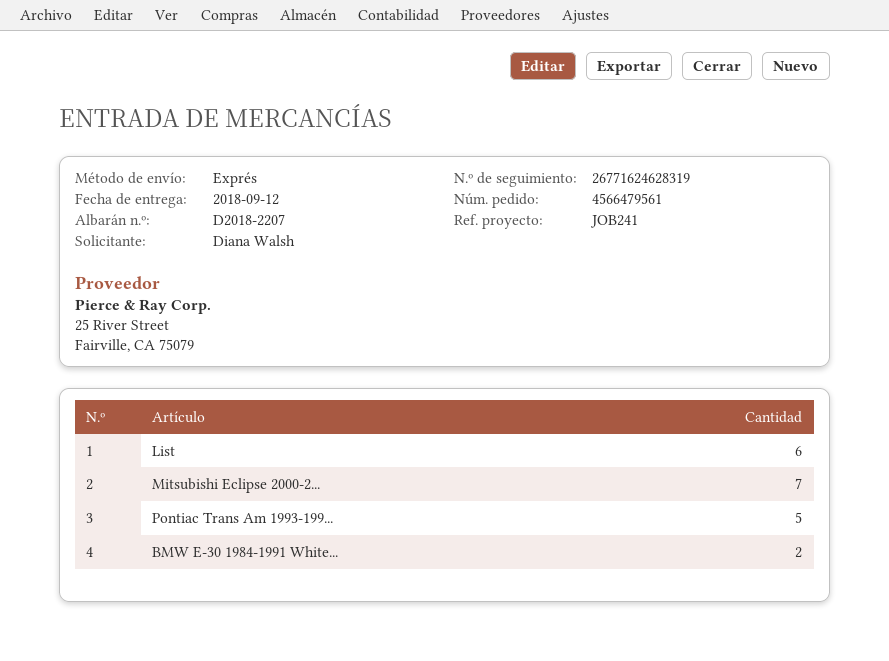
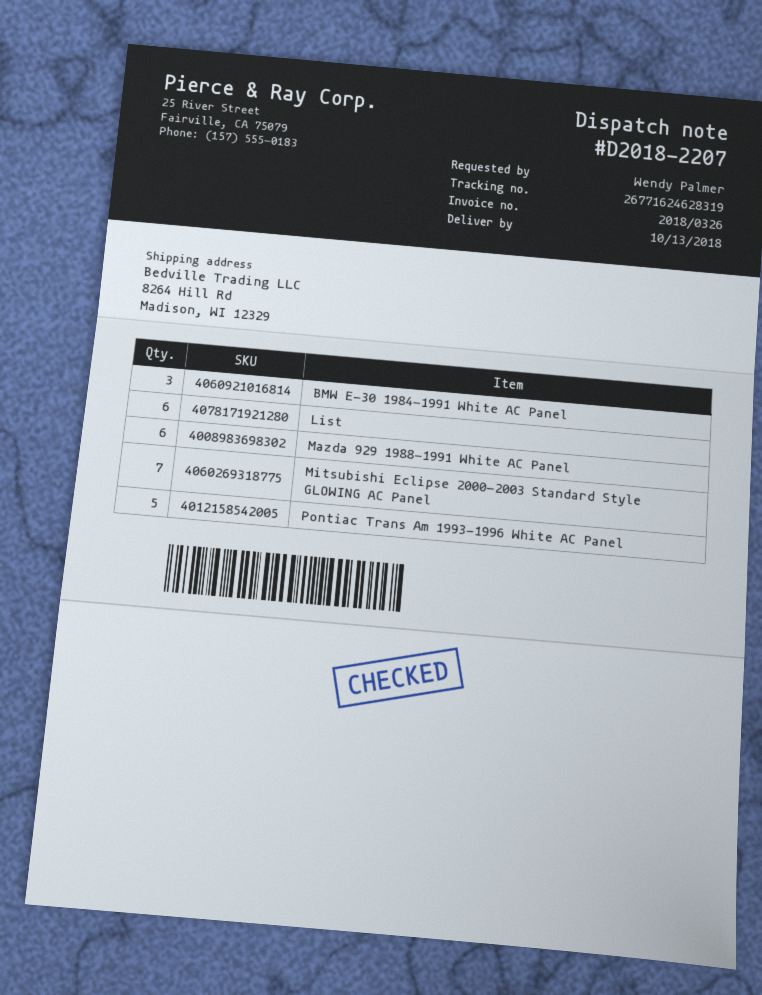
delivery date: 2018-09-12 -> 2018-10-13
ordered by: Diana Walsh -> Wendy Palmer
BMW E-30 1984-1991 White...: 2 -> 3
Mazda 929 1988-1991 White AC Panel: none -> 6

